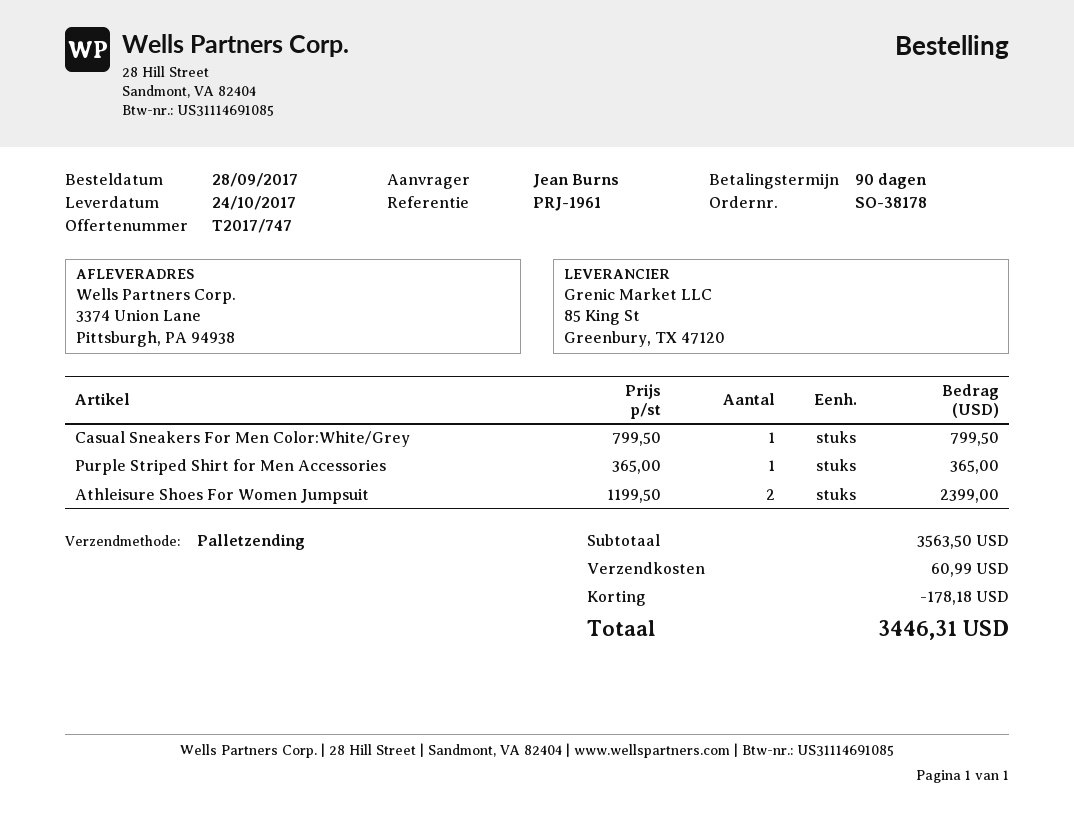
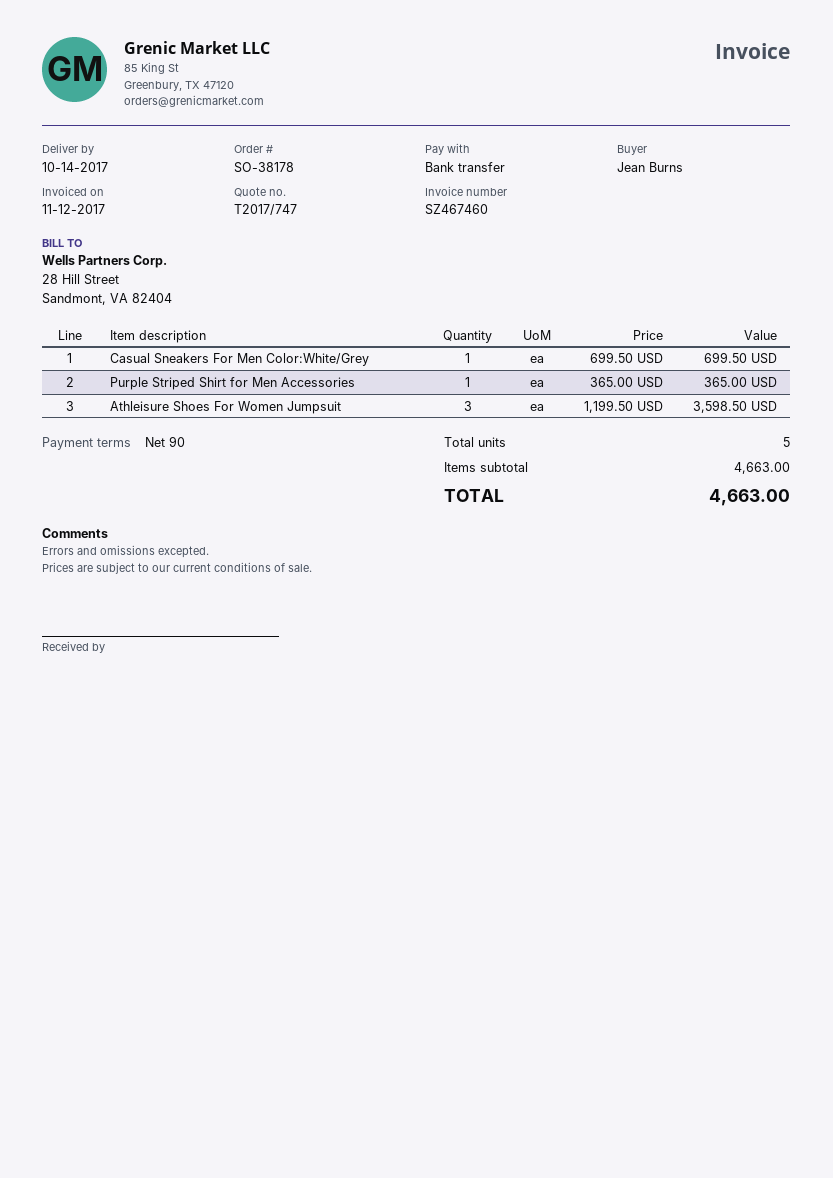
delivery date: 2017-10-24 -> 2017-10-14
Casual Sneakers For Men Color:White/Grey: 1 x 799.50 = 799.50 -> 1 x 699.50 = 699.50
Athleisure Shoes For Women Jumpsuit: 2 x 1199.50 = 2399.00 -> 3 x 1199.50 = 3598.50
subtotal: 3563.50 -> 4663.00
discount: 178.18 -> none
shipping: 60.99 -> none
total: 3446.31 -> 4663.00

